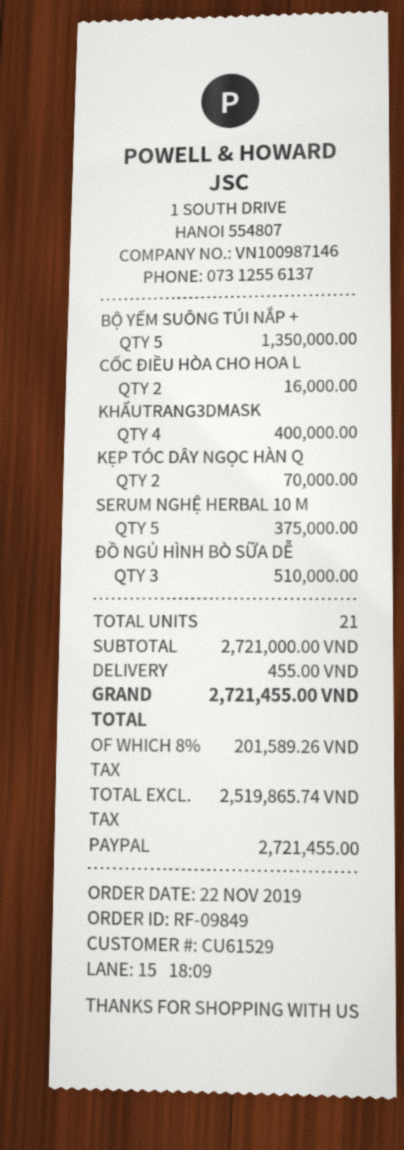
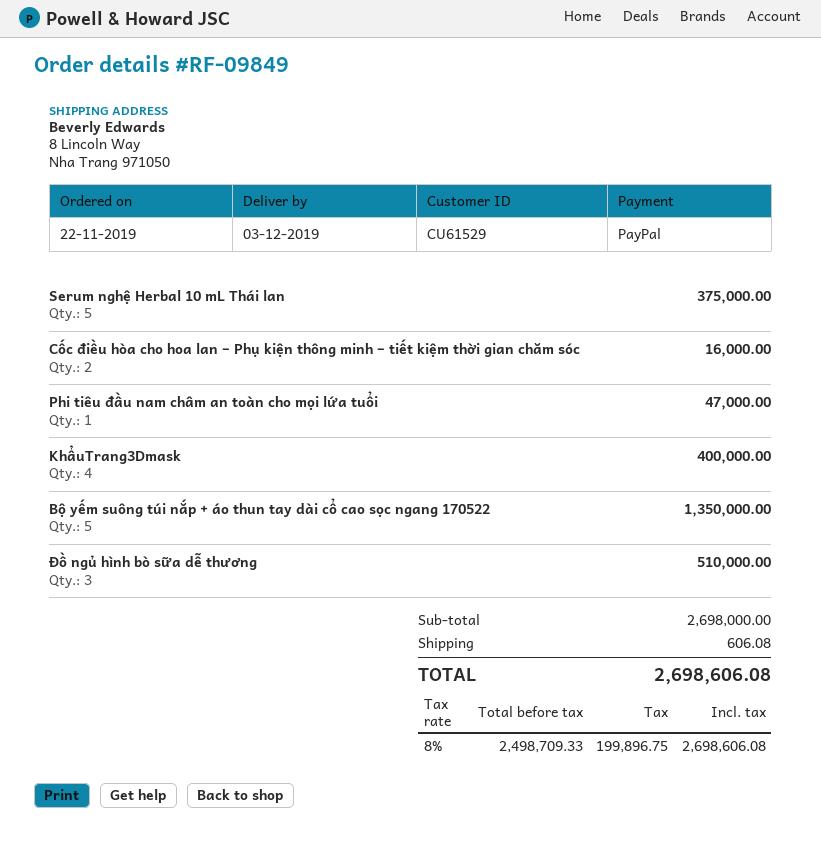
KẸP TÓC DÂY NGỌC HÀN Q: 2 for 70000.00 -> none
Phi tiêu đầu nam châm an toàn cho mọi lứa tuổi: none -> 1 for 47000.00
subtotal: 2721000.00 -> 2698000.00
shipping: 455.00 -> 606.08
net: 2519865.74 -> 2498709.33
tax: 8% = 201589.26 -> 8% = 199896.75
total: 2721455.00 -> 2698606.08

